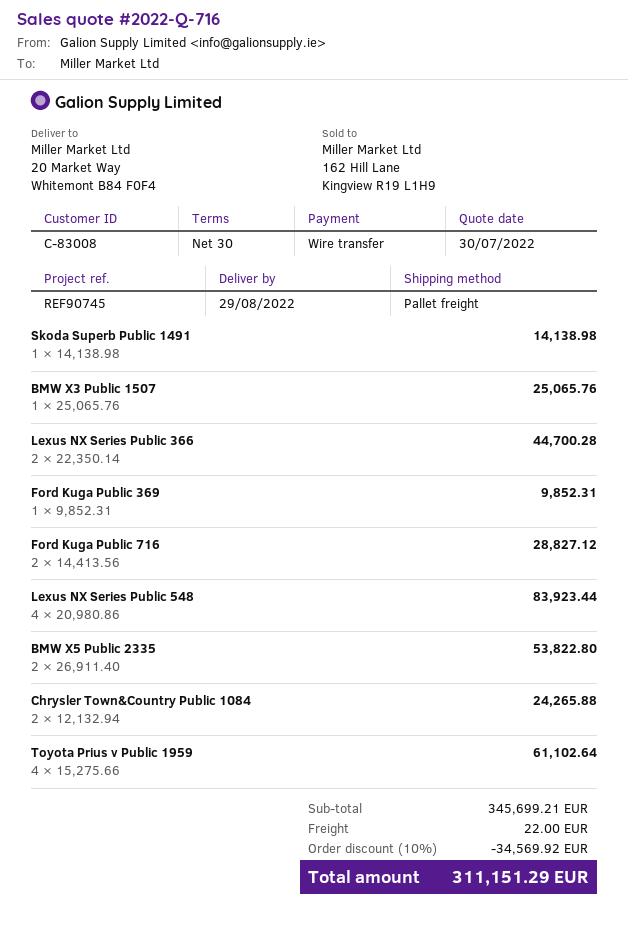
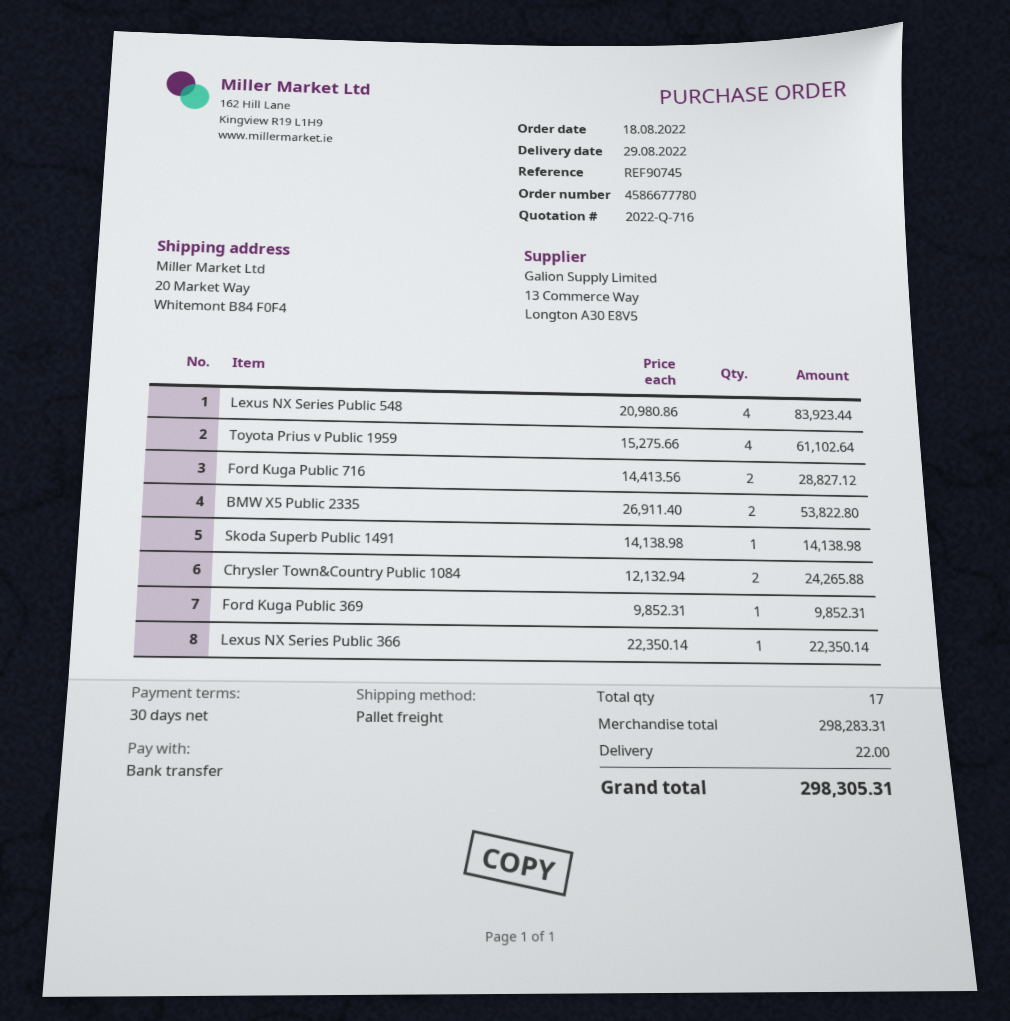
BMW X3 Public 1507: 1 x 25065.76 = 25065.76 -> none
Lexus NX Series Public 366: 2 x 22350.14 = 44700.28 -> 1 x 22350.14 = 22350.14
subtotal: 345699.21 -> 298283.31
discount: 10% = 34569.92 -> none
total: 311151.29 -> 298305.31

